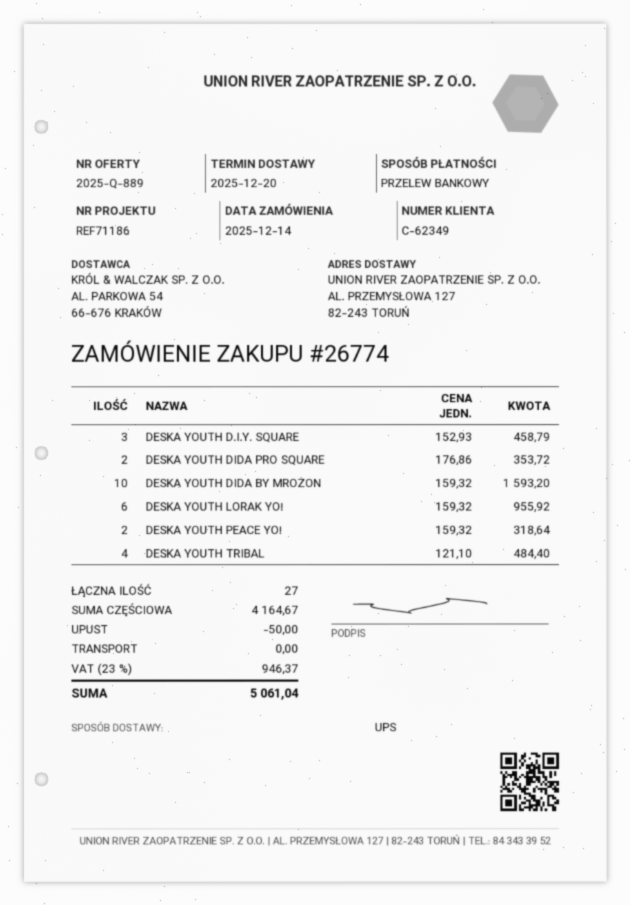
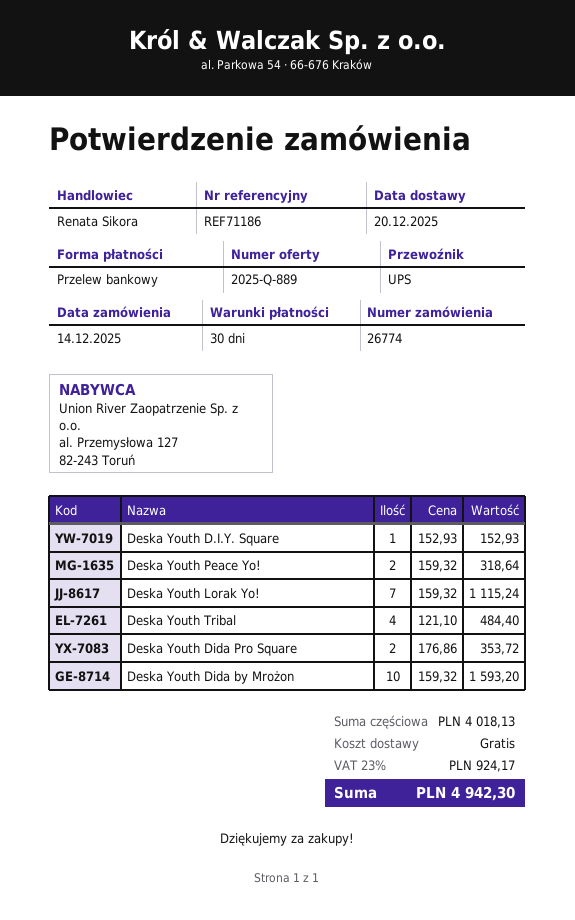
DESKA YOUTH D.I.Y. SQUARE: 3 x 152.93 = 458.79 -> 1 x 152.93 = 152.93
DESKA YOUTH LORAK YO!: 6 x 159.32 = 955.92 -> 7 x 159.32 = 1115.24
subtotal: 4164.67 -> 4018.13
discount: 50.00 -> none
tax: 23% = 946.37 -> 23% = 924.17
total: 5061.04 -> 4942.30

